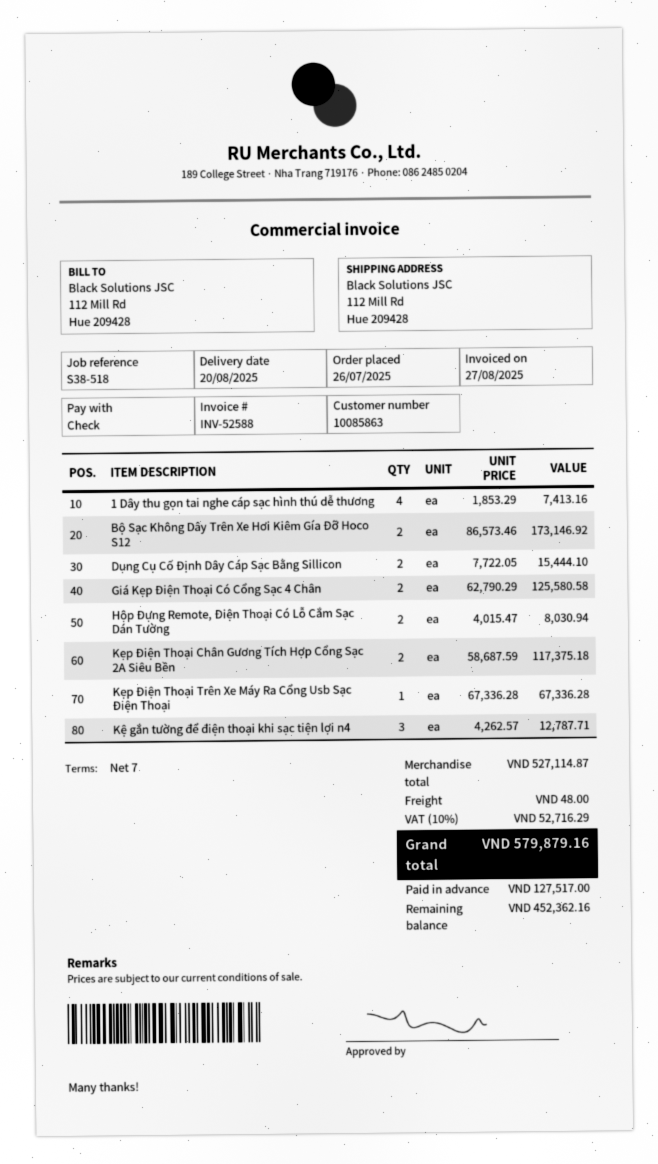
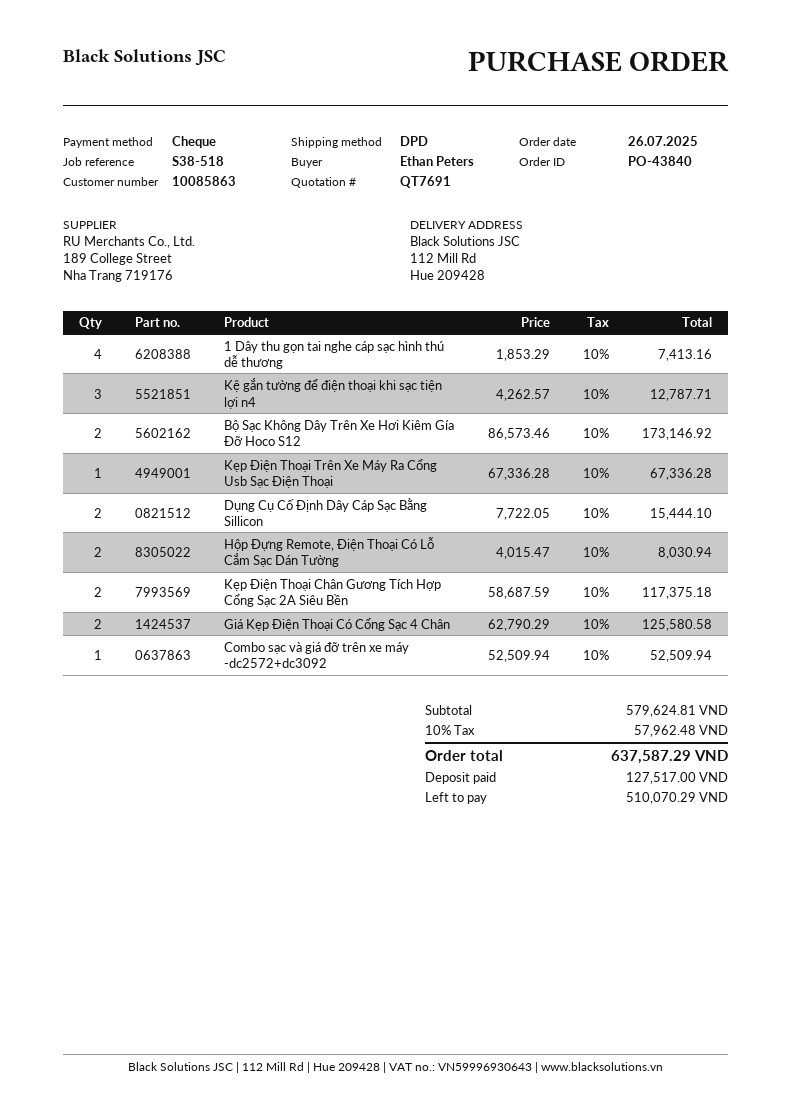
Combo sạc và giá đỡ trên xe máy -dc2572+dc3092: none -> 1 x 52509.94 = 52509.94
subtotal: 527114.87 -> 579624.81
shipping: 48.00 -> none
tax: 10% = 52716.29 -> 10% = 57962.48
total: 579879.16 -> 637587.29
balance: 452362.16 -> 510070.29

